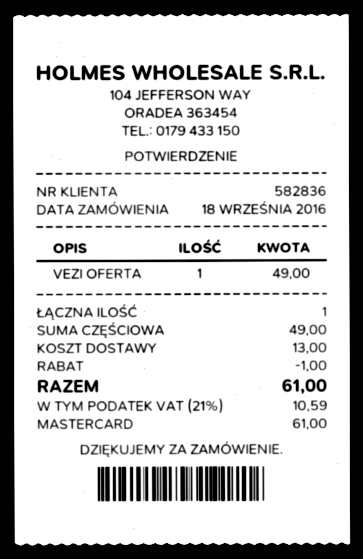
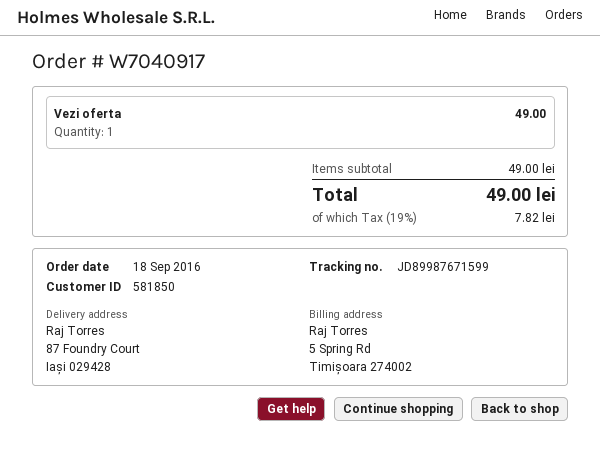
customer number: 582836 -> 581850
discount: 1.00 -> none
shipping: 13.00 -> none
tax: 21% = 10.59 -> 19% = 7.82
total: 61.00 -> 49.00

